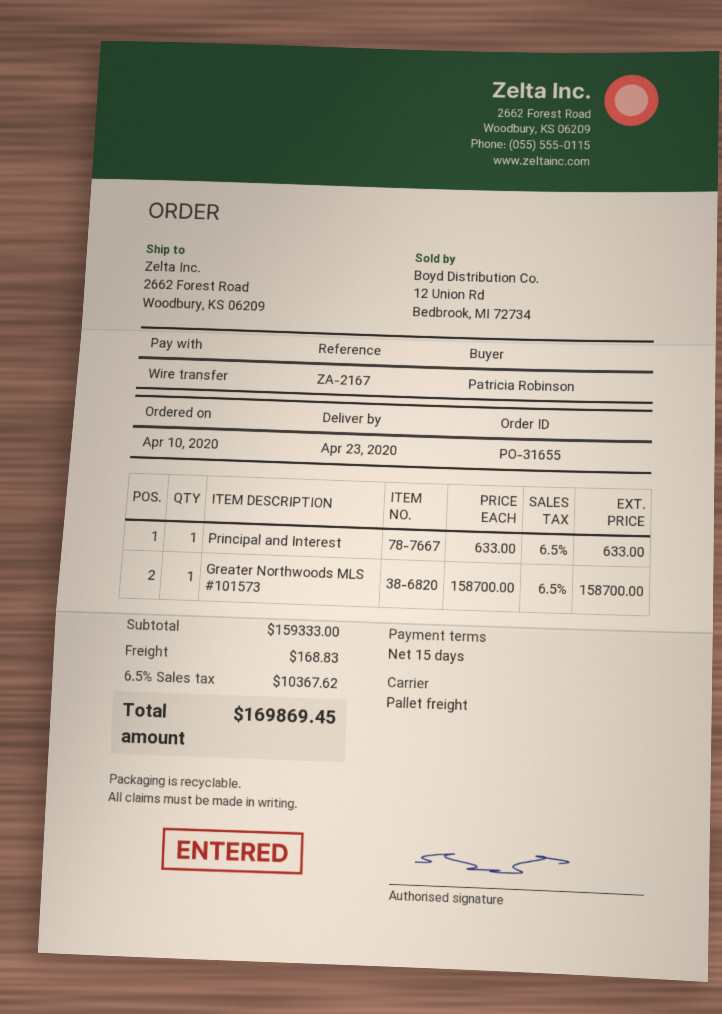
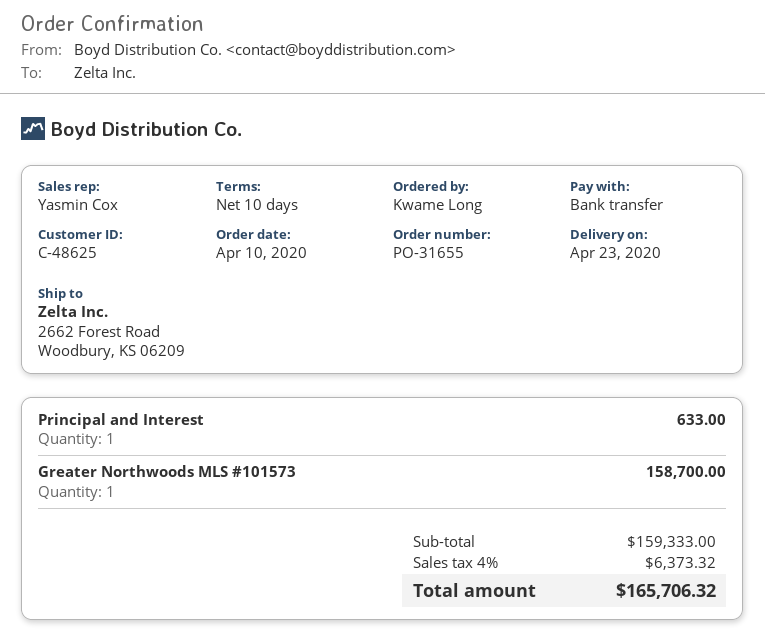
payment terms: 15 days -> 10 days
ordered by: Patricia Robinson -> Kwame Long
shipping: 168.83 -> none
tax: 6.5% = 10367.62 -> 4% = 6373.32
total: 169869.45 -> 165706.32

